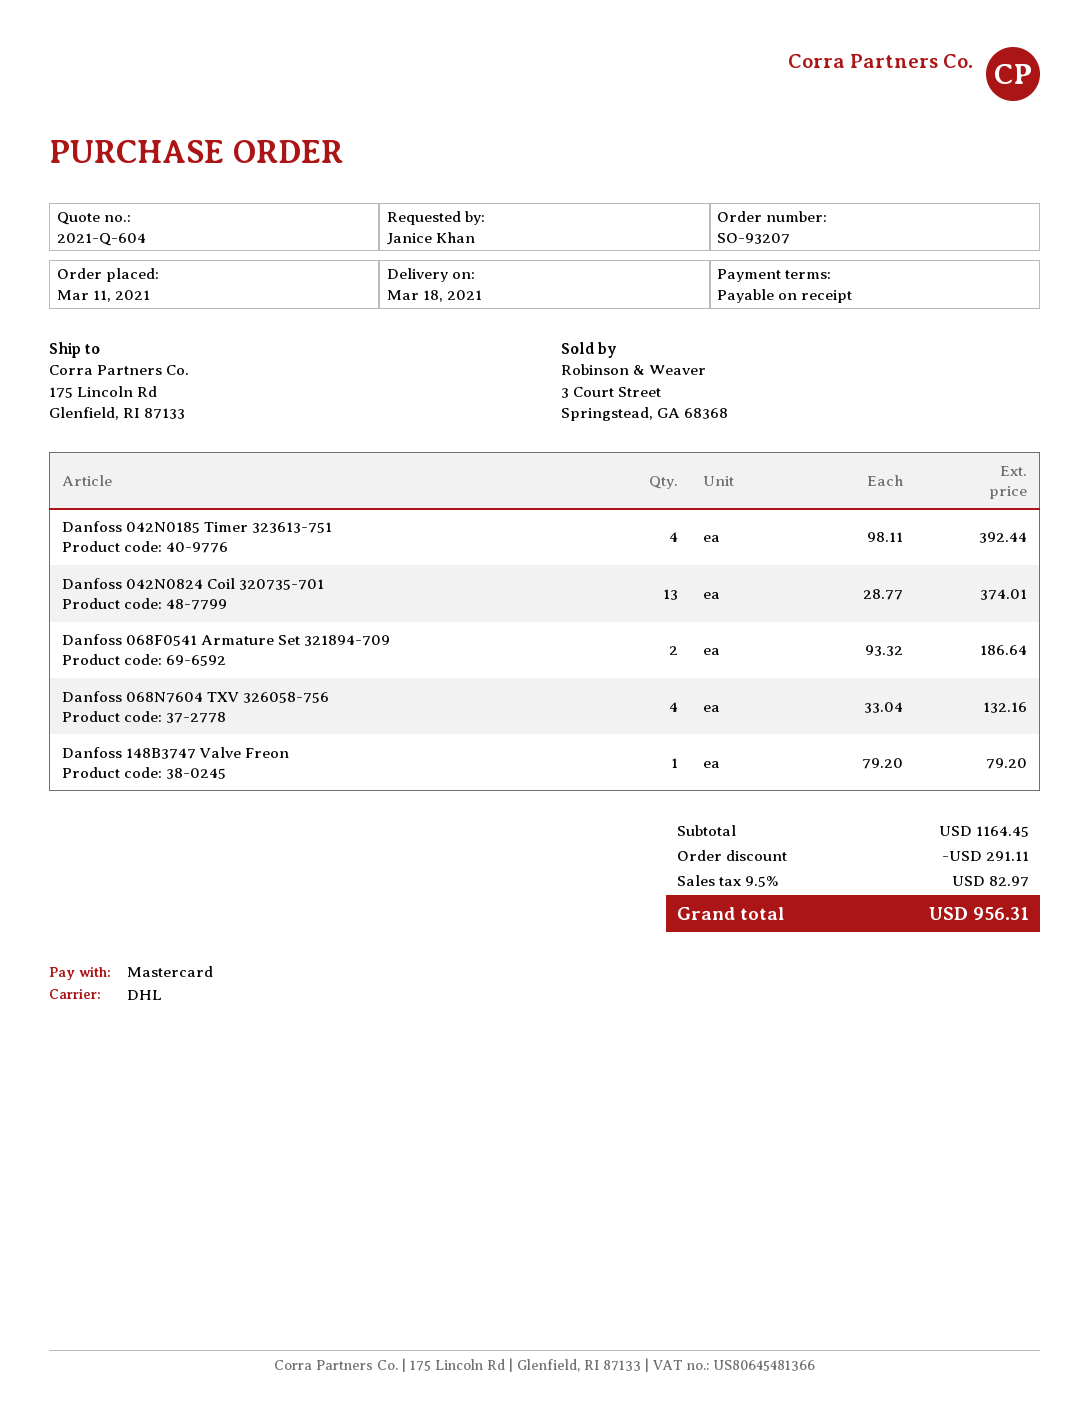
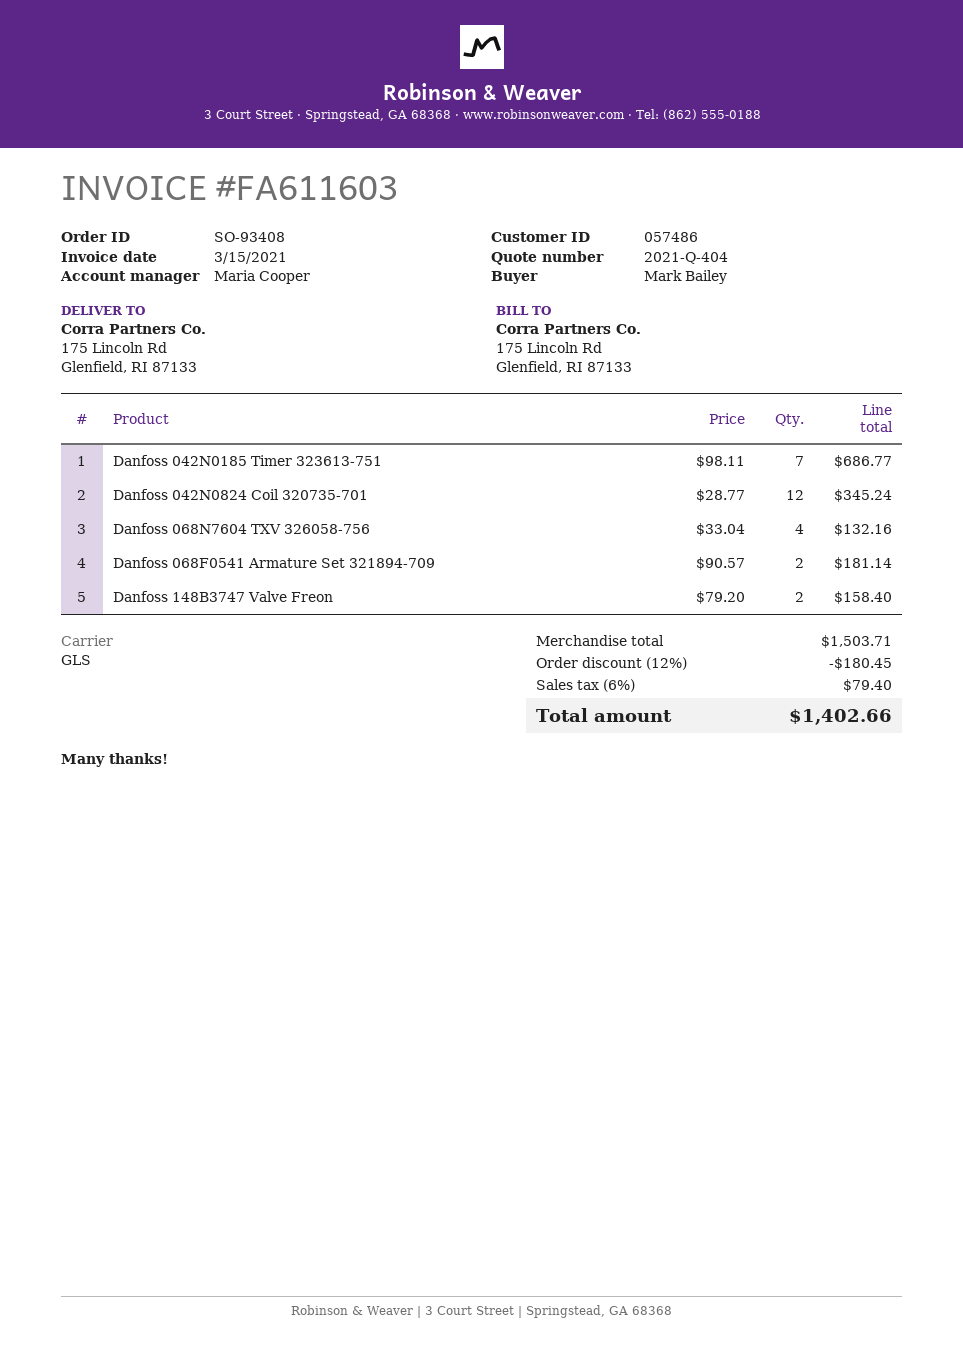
quote number: 2021-Q-604 -> 2021-Q-404
order number: SO-93207 -> SO-93408
ordered by: Janice Khan -> Mark Bailey
shipping method: DHL -> GLS
Danfoss 042N0185 Timer 323613-751: 4 x 98.11 = 392.44 -> 7 x 98.11 = 686.77
Danfoss 042N0824 Coil 320735-701: 13 x 28.77 = 374.01 -> 12 x 28.77 = 345.24
Danfoss 068F0541 Armature Set 321894-709: 2 x 93.32 = 186.64 -> 2 x 90.57 = 181.14
Danfoss 148B3747 Valve Freon: 1 x 79.20 = 79.20 -> 2 x 79.20 = 158.40
subtotal: 1164.45 -> 1503.71
discount: 291.11 -> 180.45
tax: 9.5% = 82.97 -> 6% = 79.40
total: 956.31 -> 1402.66

